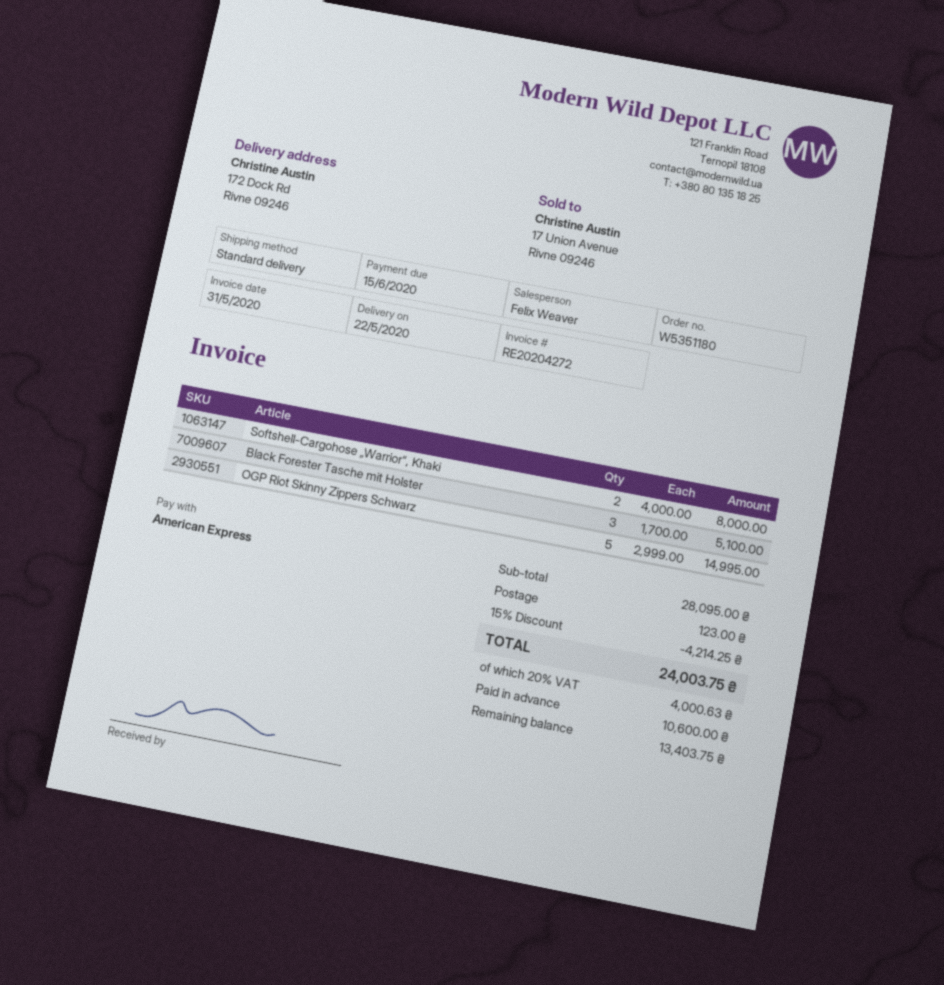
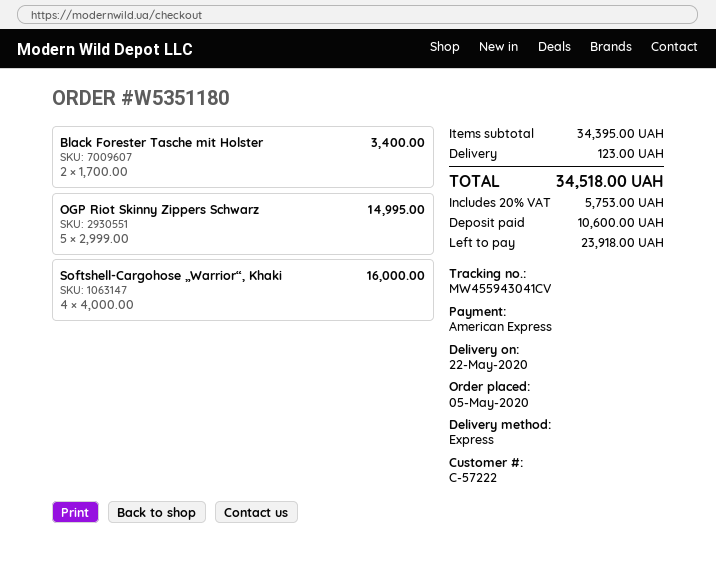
shipping method: standard -> express
Softshell-Cargohose „Warrior“, Khaki: 2 x 4000.00 = 8000.00 -> 4 x 4000.00 = 16000.00
Black Forester Tasche mit Holster: 3 x 1700.00 = 5100.00 -> 2 x 1700.00 = 3400.00
subtotal: 28095.00 -> 34395.00
discount: 15% = 4214.25 -> none
tax: 20% = 4000.63 -> 20% = 5753.00
total: 24003.75 -> 34518.00
balance: 13403.75 -> 23918.00

